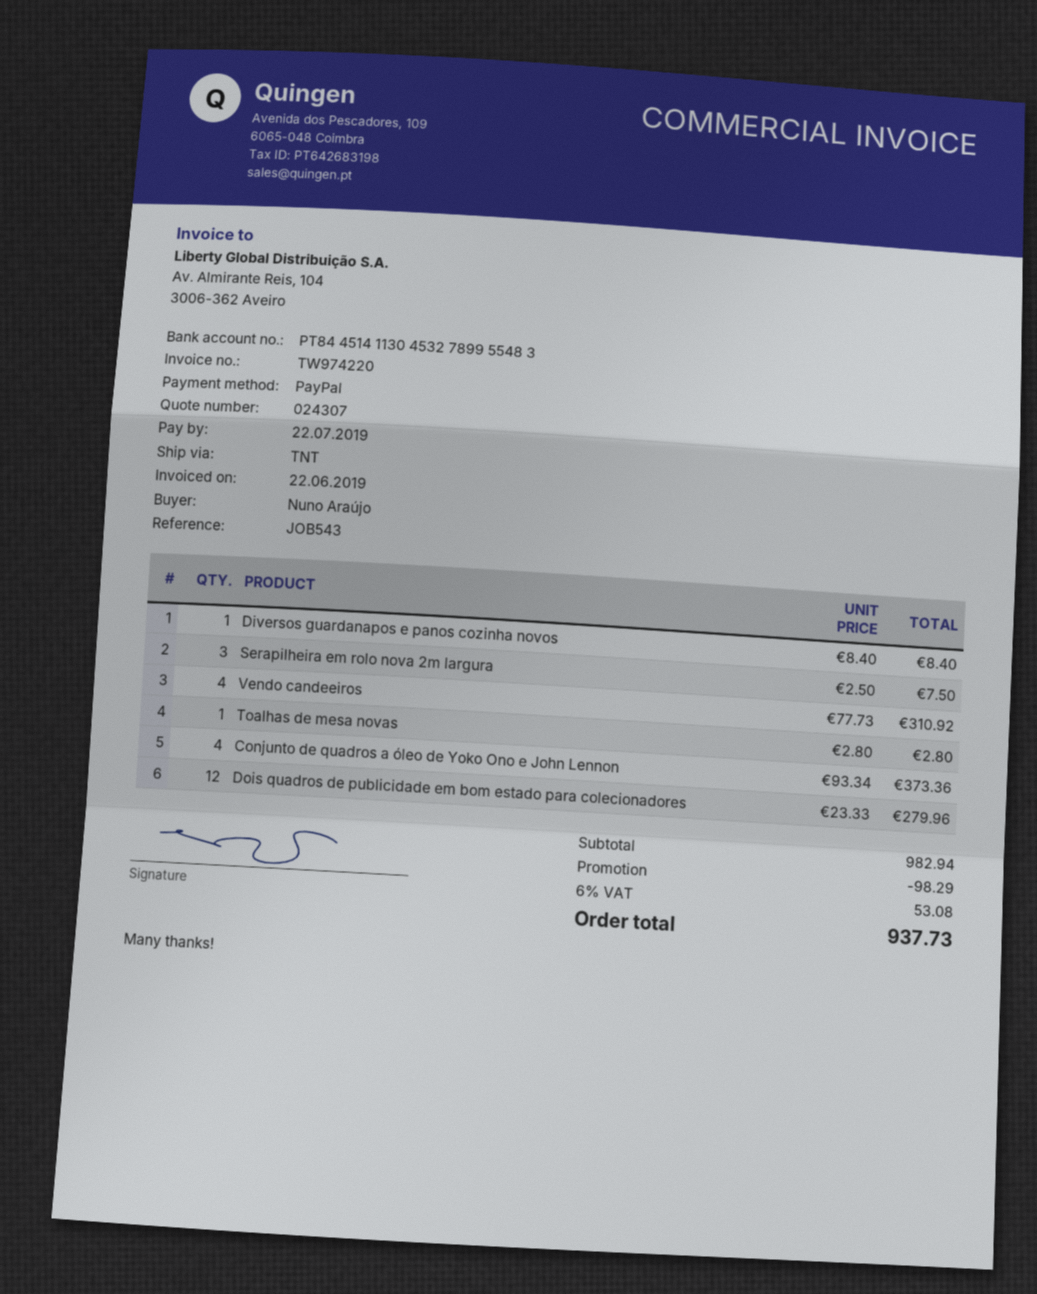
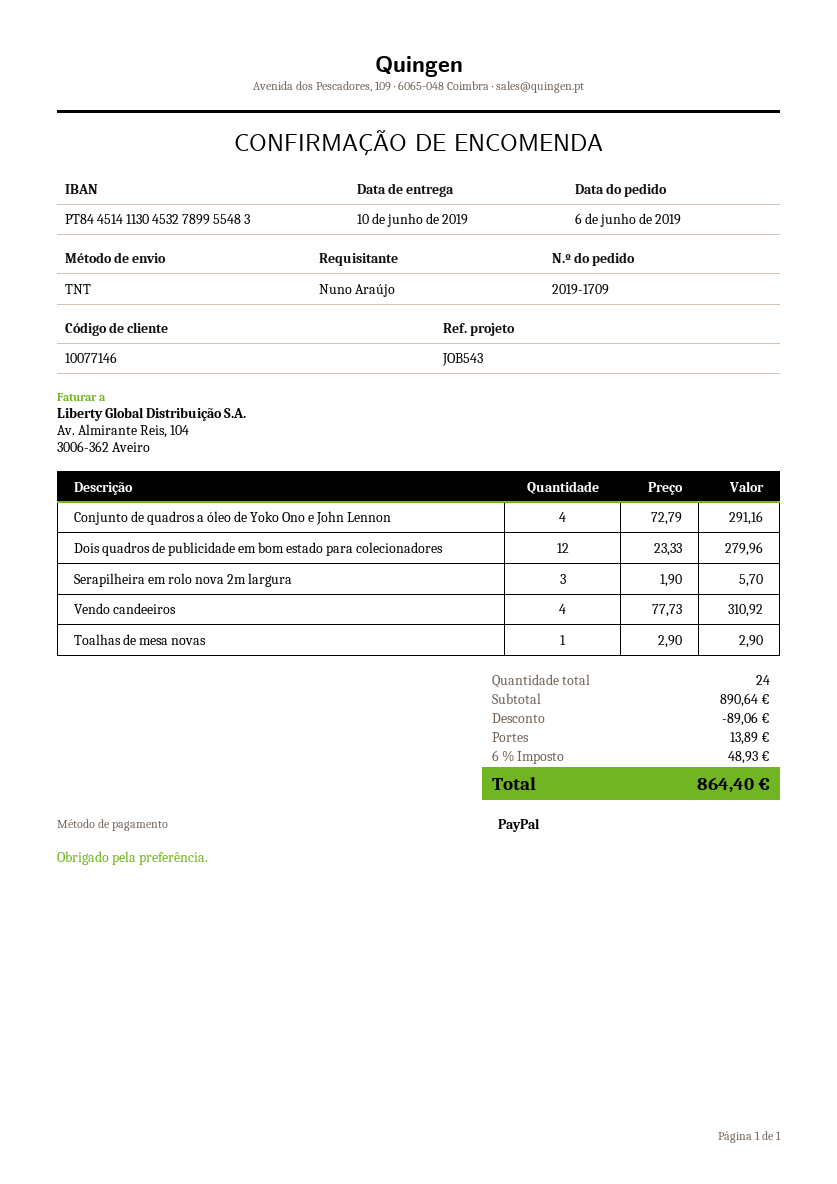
Diversos guardanapos e panos cozinha novos: 1 x 8.40 = 8.40 -> none
Serapilheira em rolo nova 2m largura: 3 x 2.50 = 7.50 -> 3 x 1.90 = 5.70
Toalhas de mesa novas: 1 x 2.80 = 2.80 -> 1 x 2.90 = 2.90
Conjunto de quadros a óleo de Yoko Ono e John Lennon: 4 x 93.34 = 373.36 -> 4 x 72.79 = 291.16
subtotal: 982.94 -> 890.64
discount: 98.29 -> 89.06
shipping: none -> 13.89
tax: 6% = 53.08 -> 6% = 48.93
total: 937.73 -> 864.40

